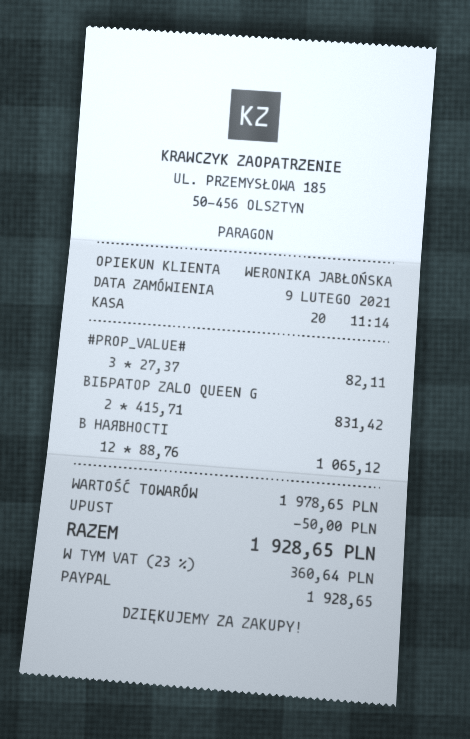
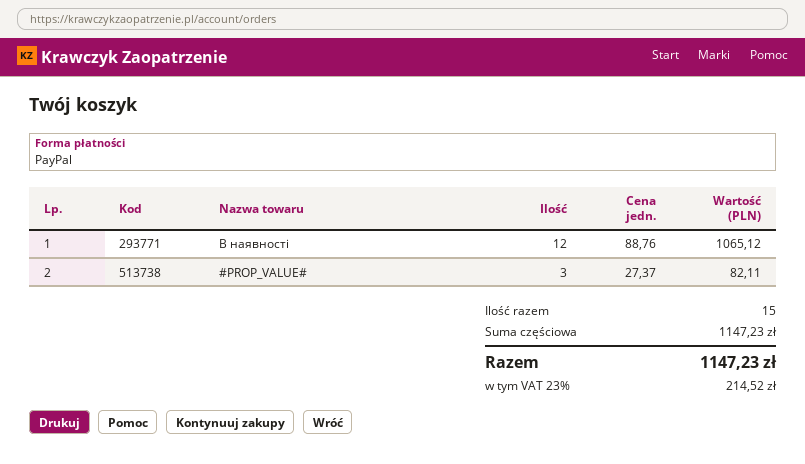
ВІБРАТОР ZALO QUEEN G: 2 x 415.71 = 831.42 -> none
subtotal: 1978.65 -> 1147.23
discount: 50.00 -> none
tax: 23% = 360.64 -> 23% = 214.52
total: 1928.65 -> 1147.23

